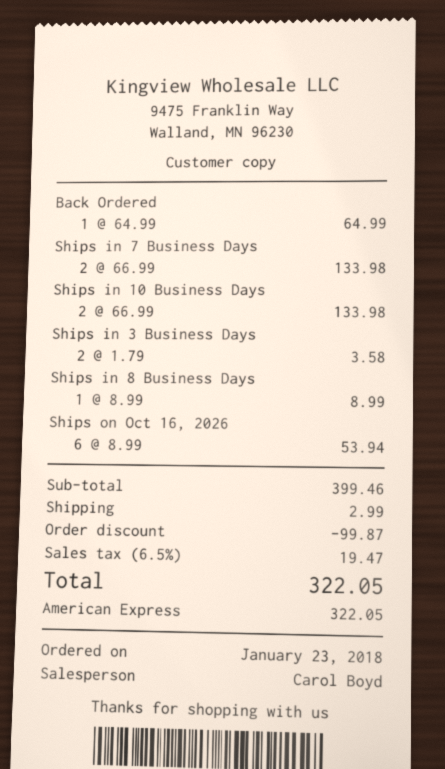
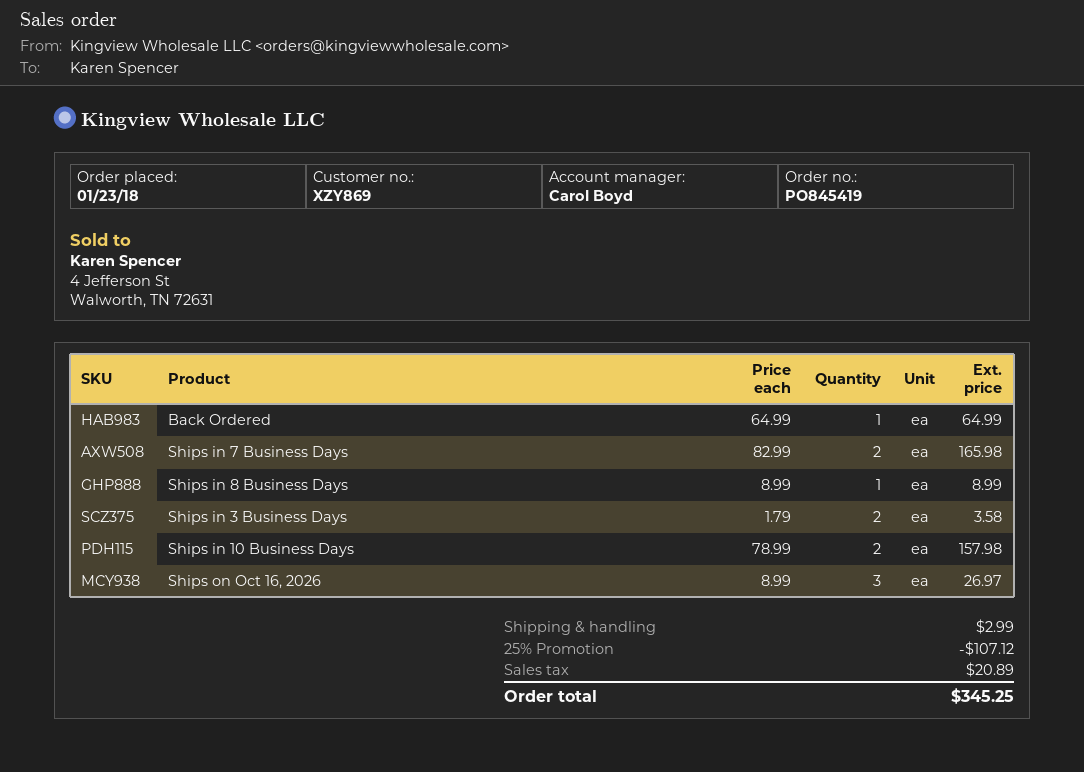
Ships in 7 Business Days: 2 x 66.99 = 133.98 -> 2 x 82.99 = 165.98
Ships in 10 Business Days: 2 x 66.99 = 133.98 -> 2 x 78.99 = 157.98
Ships on Oct 16, 2026: 6 x 8.99 = 53.94 -> 3 x 8.99 = 26.97
discount: 99.87 -> 107.12
tax: 19.47 -> 20.89
total: 322.05 -> 345.25

